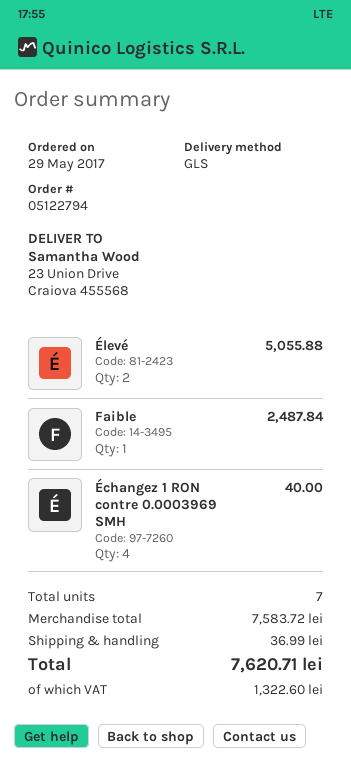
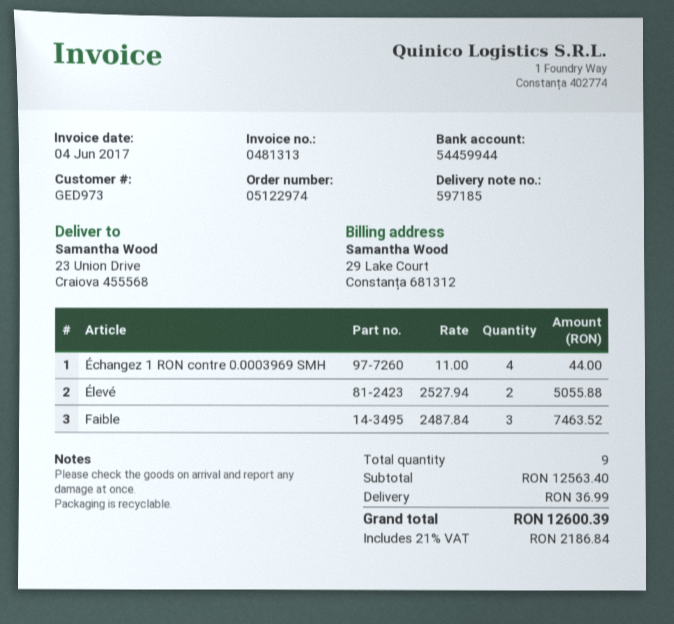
order number: 05122794 -> 05122974
Faible: 1 for 2487.84 -> 3 for 7463.52
Échangez 1 RON contre 0.0003969 SMH: 4 for 40.00 -> 4 for 44.00
total quantity: 7 -> 9
subtotal: 7583.72 -> 12563.40
tax: 1322.60 -> 2186.84
total: 7620.71 -> 12600.39

